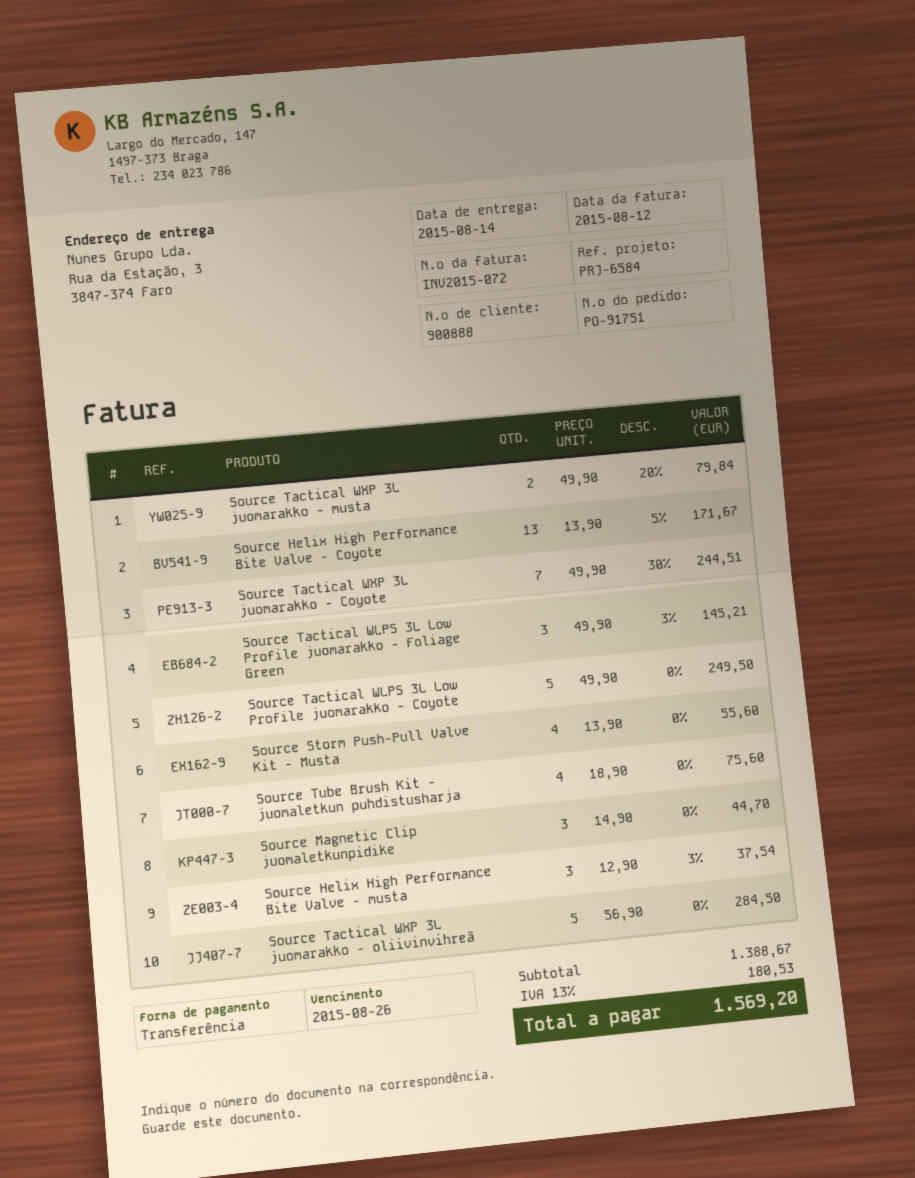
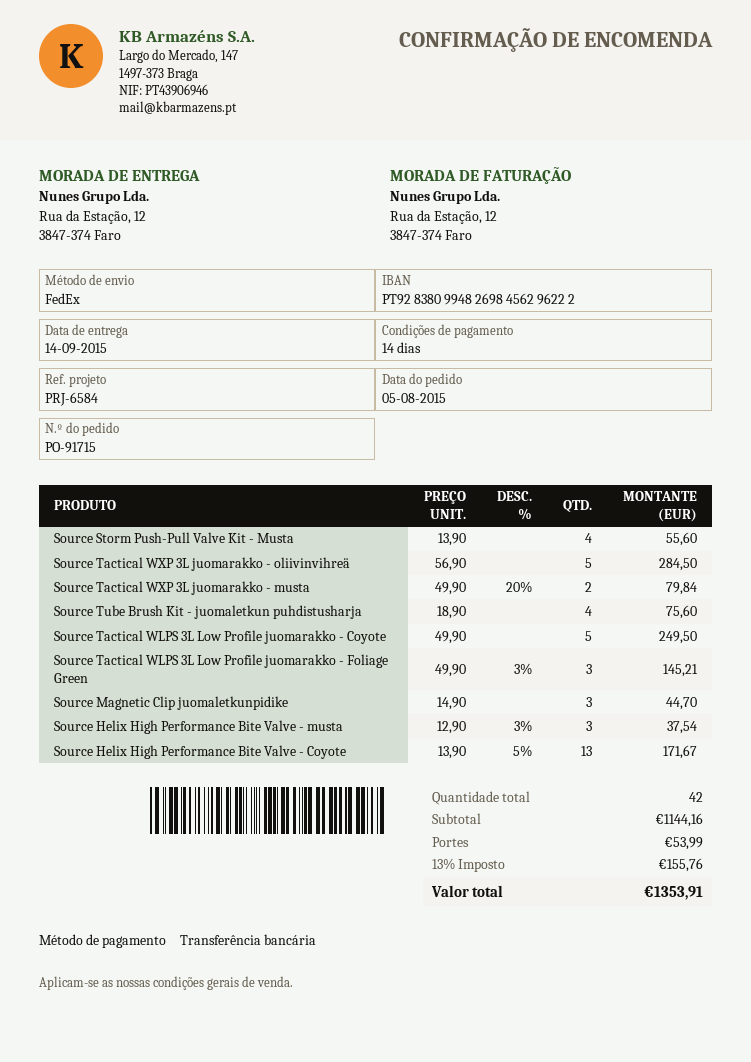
order number: PO-91751 -> PO-91715
delivery date: 2015-08-14 -> 2015-09-14
ship to: Rua da Estação, 3, 3847-374 Faro -> Rua da Estação, 12, 3847-374 Faro
Source Tactical WXP 3L juomarakko - Coyote: 7 x 49.90 - 30% = 244.51 -> none
subtotal: 1388.67 -> 1144.16
shipping: none -> 53.99
tax: 13% = 180.53 -> 13% = 155.76
total: 1569.20 -> 1353.91

